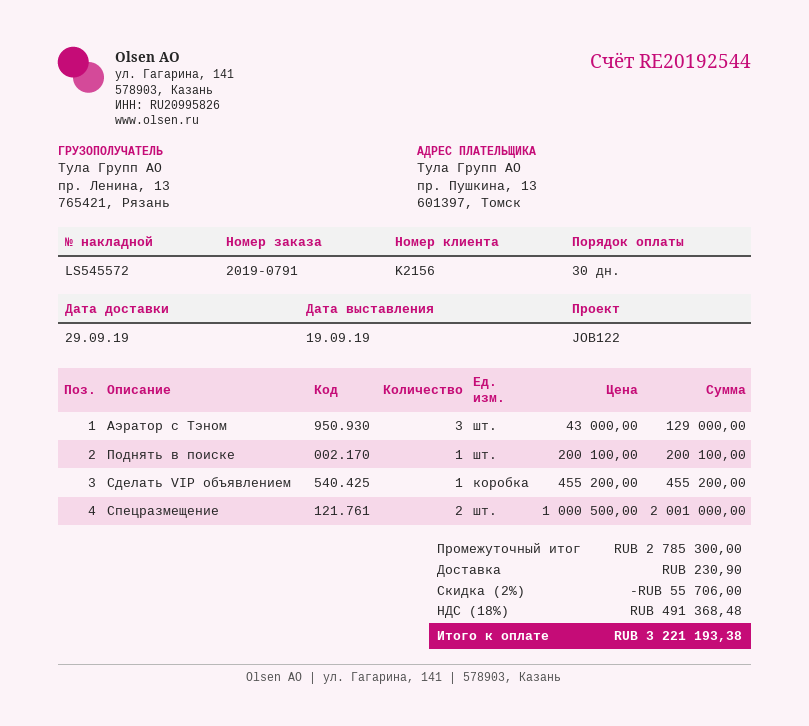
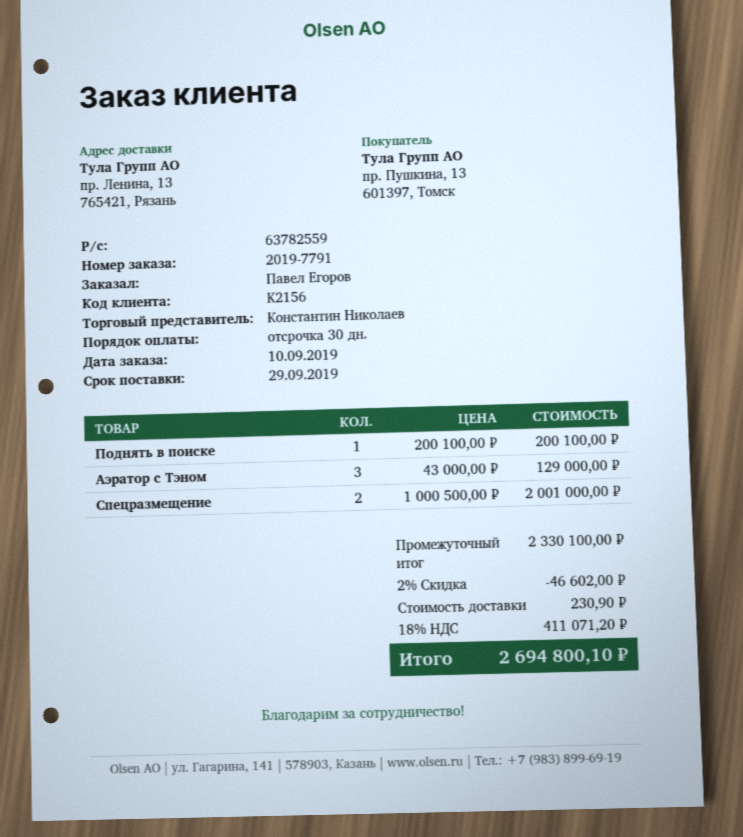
order number: 2019-0791 -> 2019-7791
Сделать VIP объявлением: 1 x 455200.00 = 455200.00 -> none
subtotal: 2785300.00 -> 2330100.00
discount: 2% = 55706.00 -> 2% = 46602.00
tax: 18% = 491368.48 -> 18% = 411071.20
total: 3221193.38 -> 2694800.10

